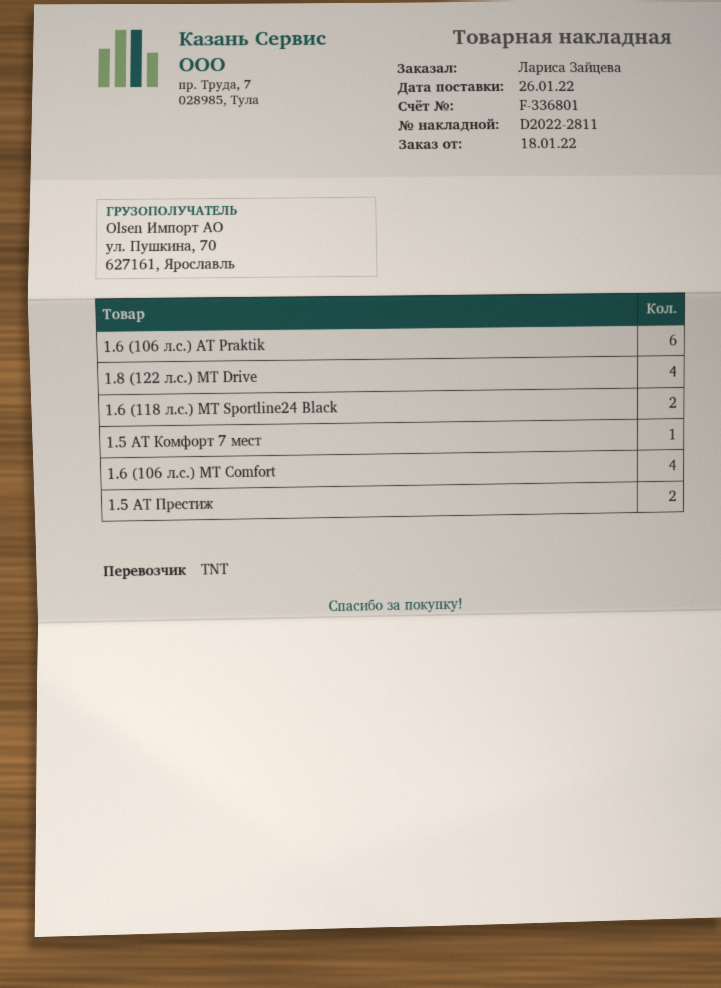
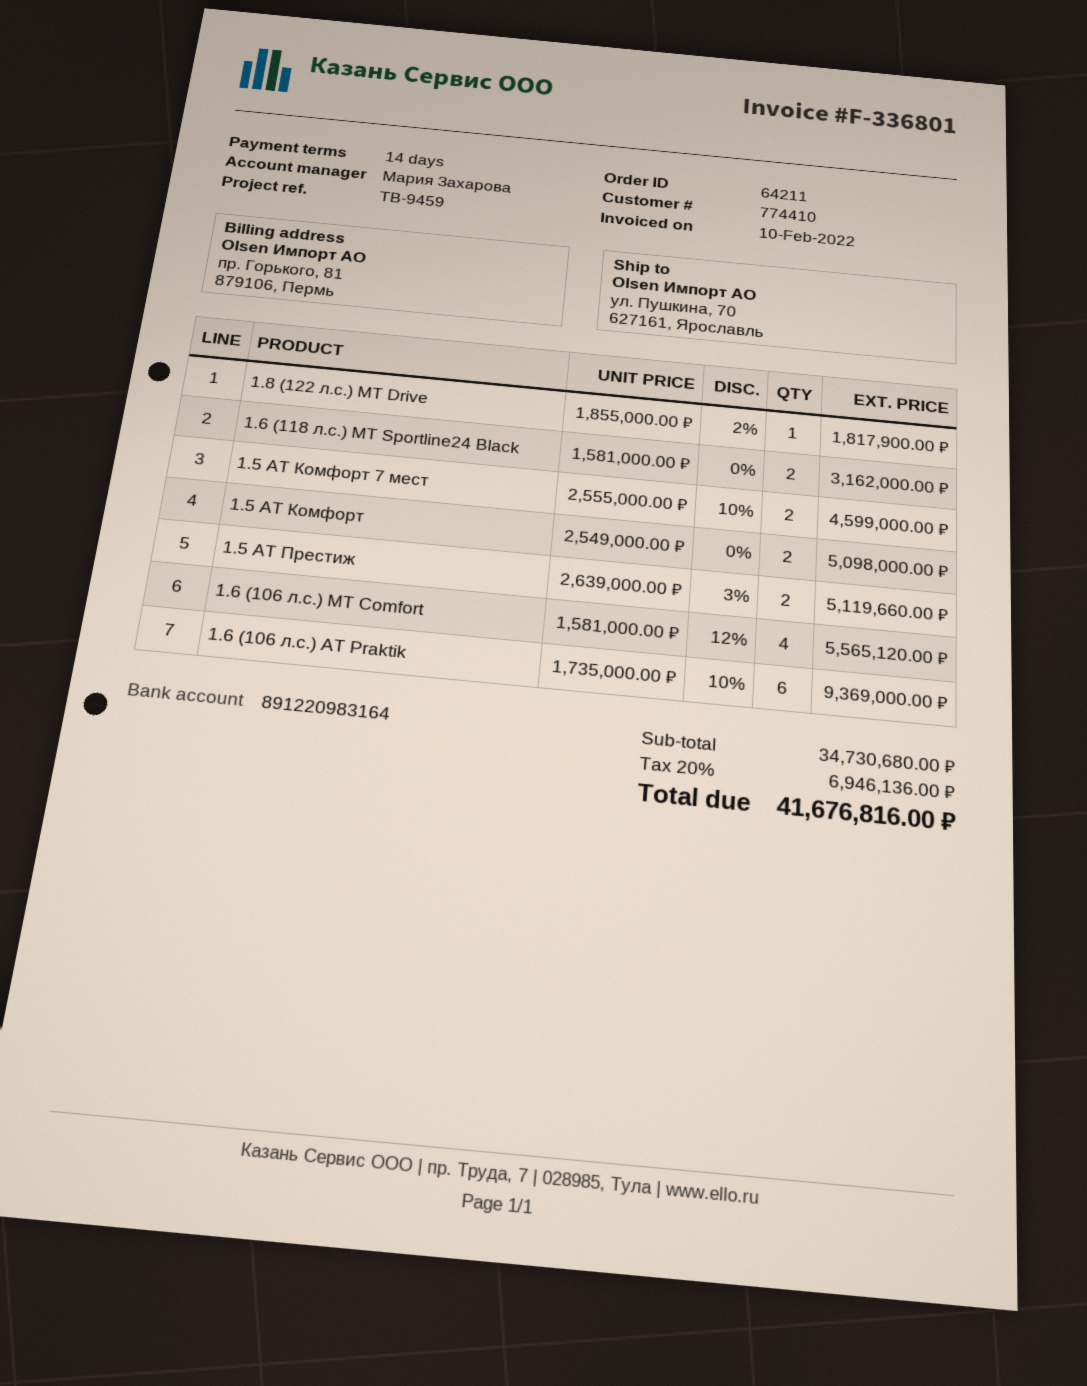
1.8 (122 л.с.) MT Drive: 4 -> 1
1.5 AT Комфорт 7 мест: 1 -> 2
1.5 AT Комфорт: none -> 2

